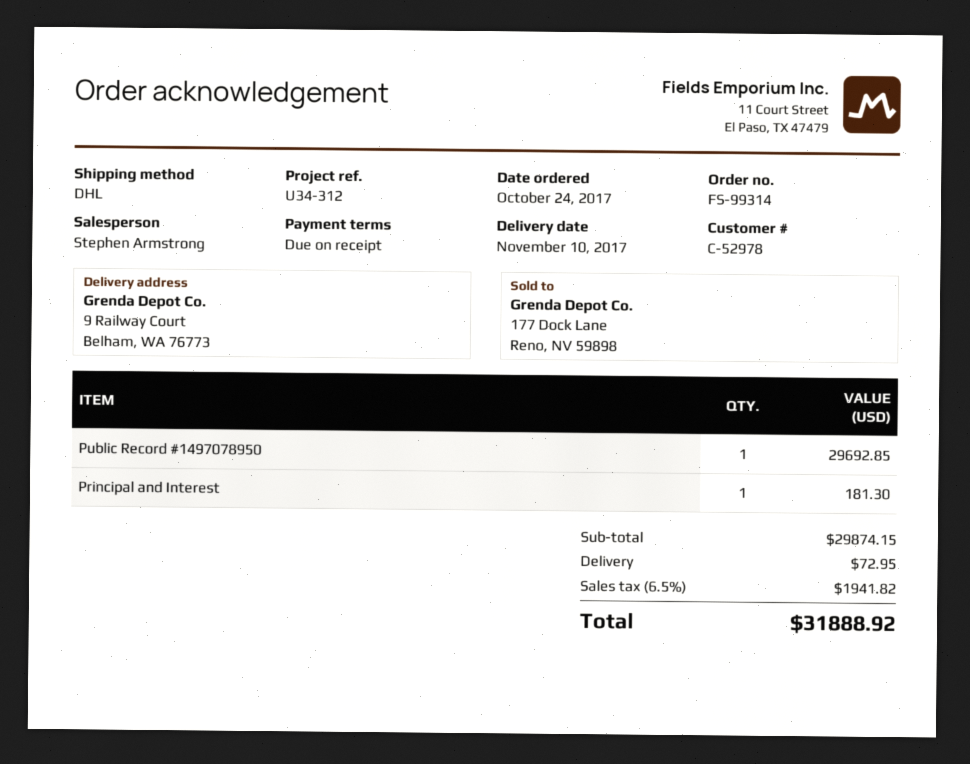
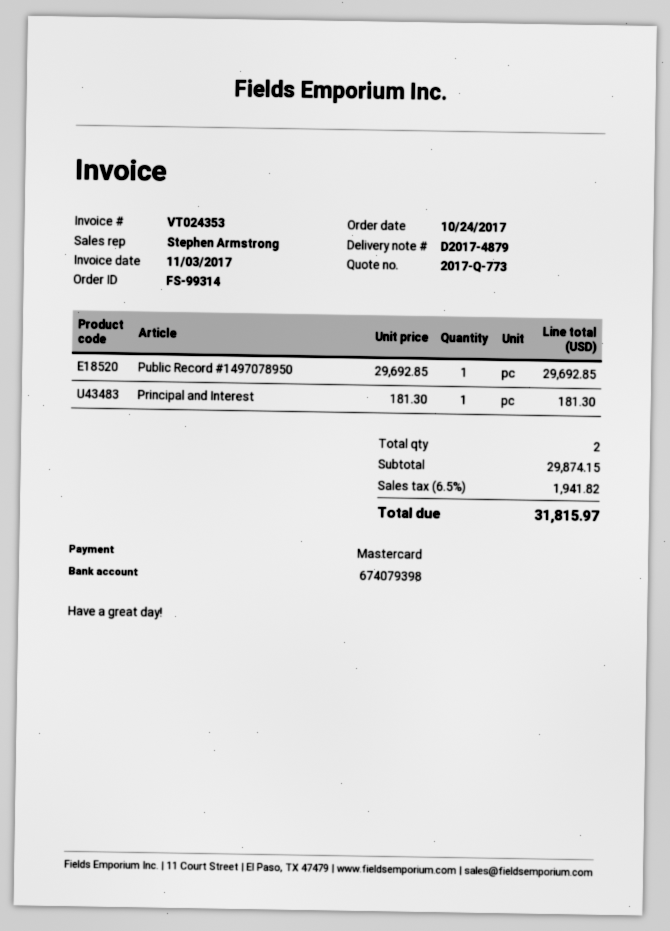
shipping: 72.95 -> none
total: 31888.92 -> 31815.97

